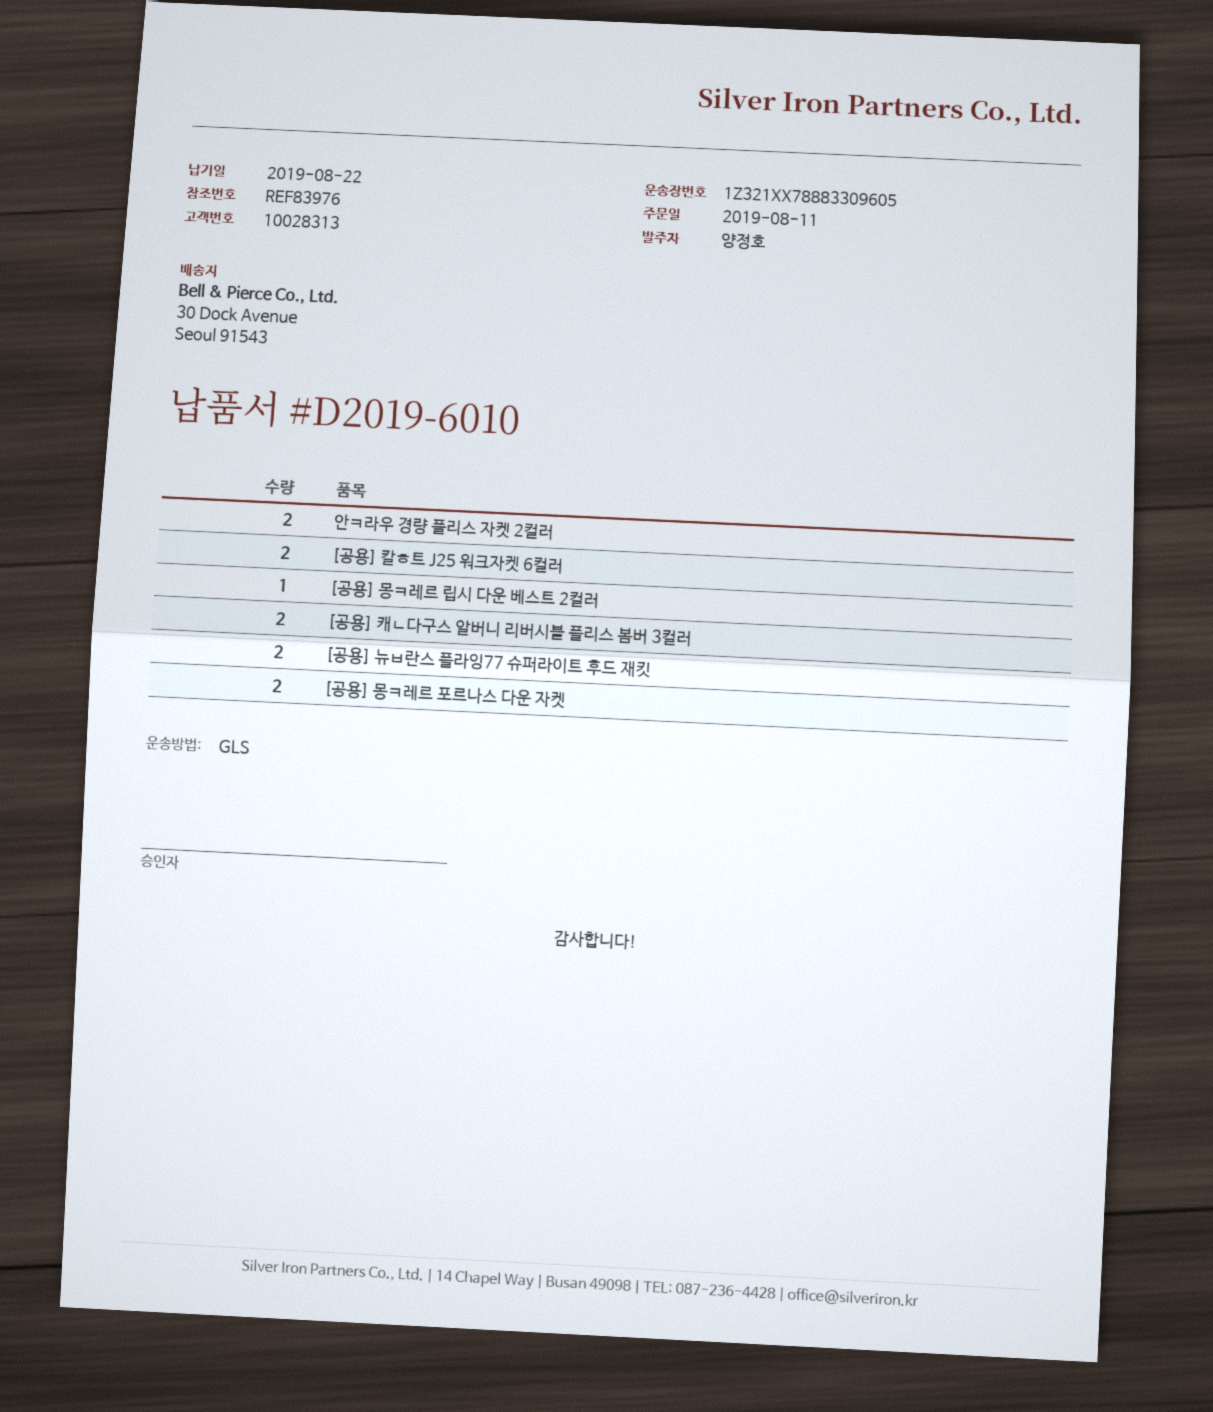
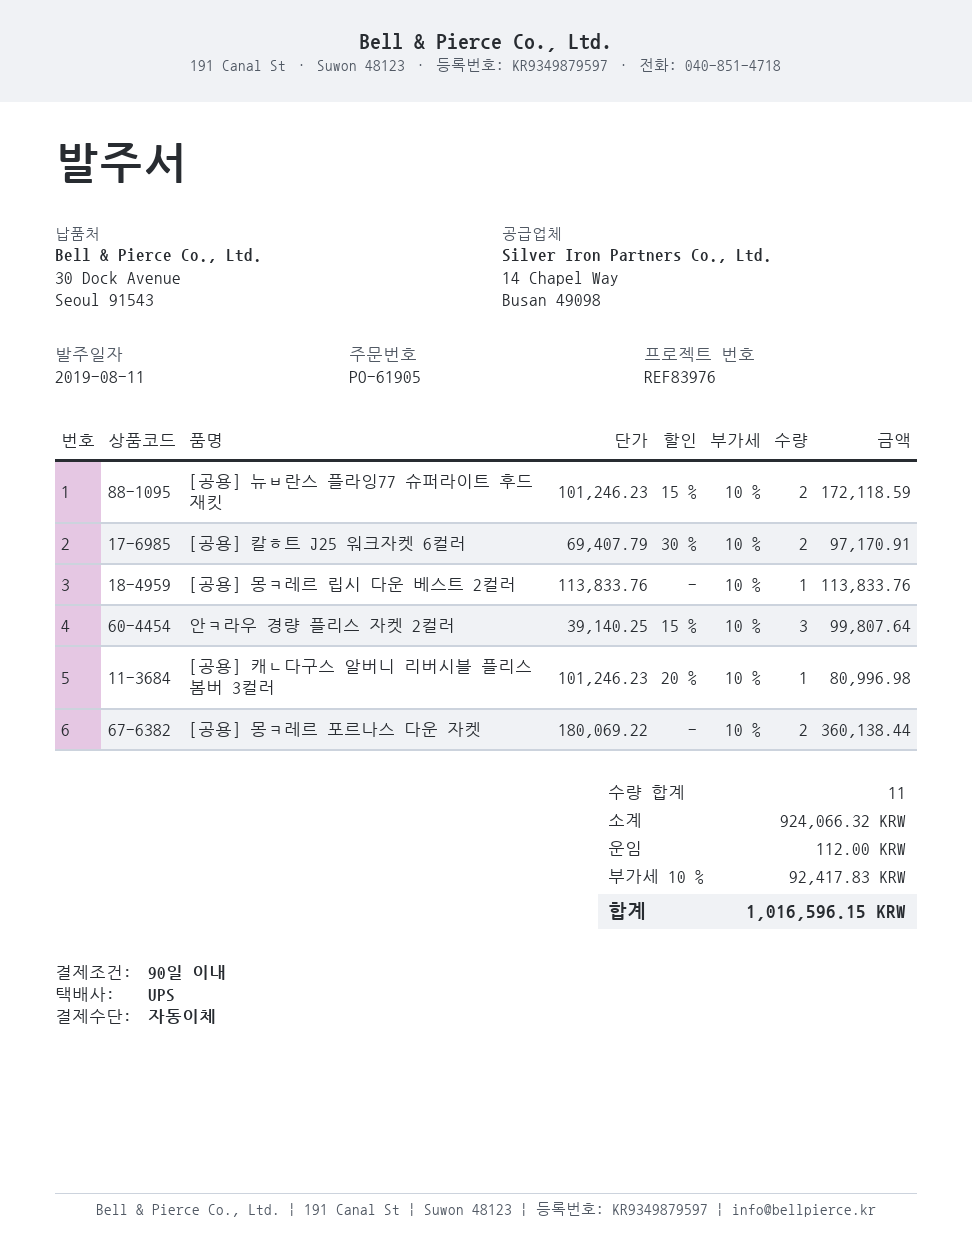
shipping method: GLS -> UPS
안ㅋ라우 경량 플리스 자켓 2컬러: 2 -> 3
[공용] 캐ㄴ다구스 알버니 리버시블 플리스 봄버 3컬러: 2 -> 1

